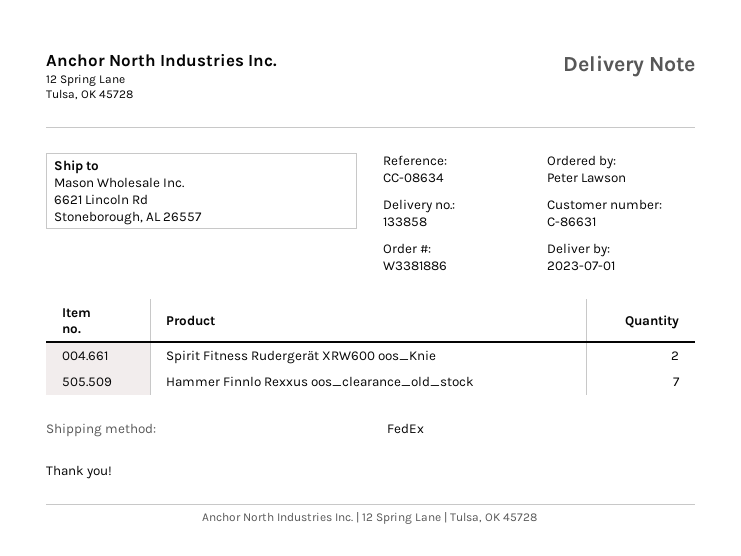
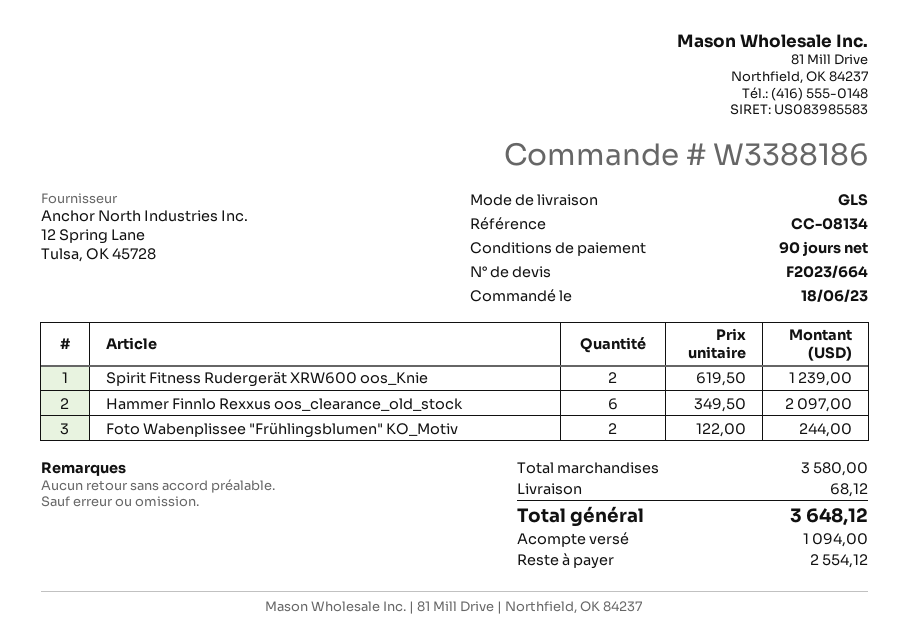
order number: W3381886 -> W3388186
reference: CC-08634 -> CC-08134
shipping method: FedEx -> GLS
Hammer Finnlo Rexxus oos_clearance_old_stock: 7 -> 6
Foto Wabenplissee "Frühlingsblumen" KO_Motiv: none -> 2

